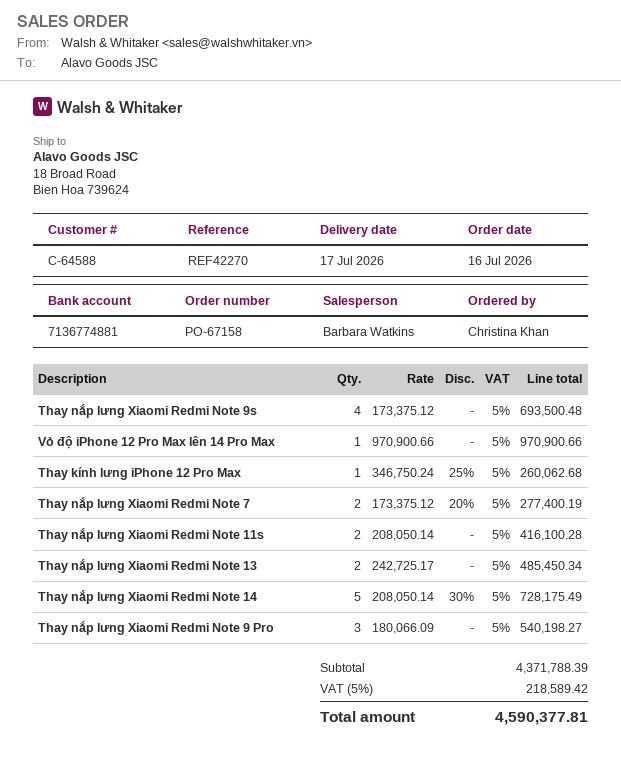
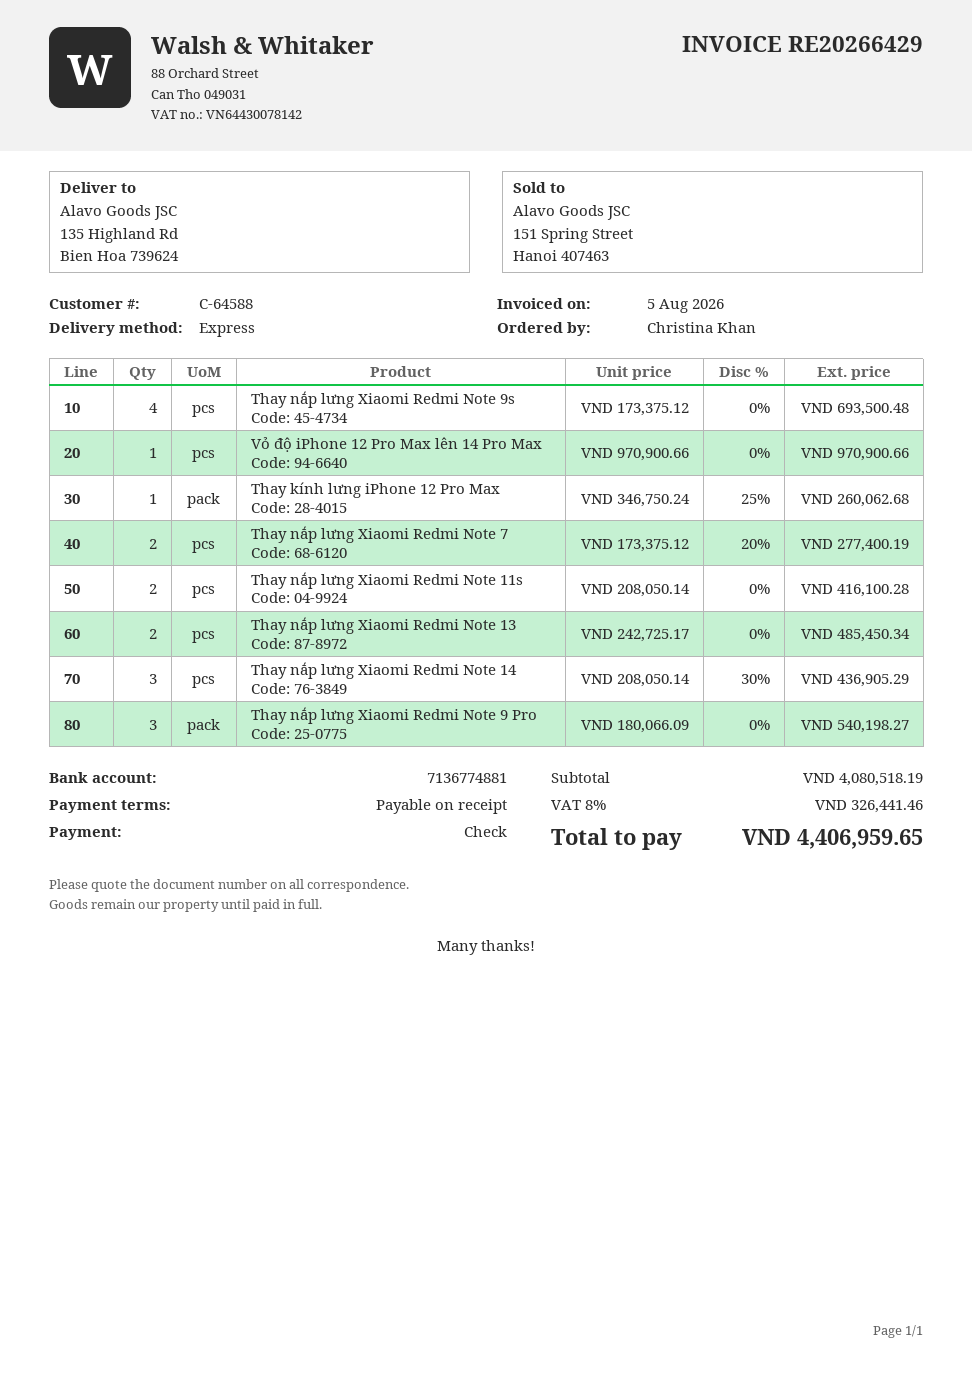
ship to: 18 Broad Road, Bien Hoa 739624 -> 135 Highland Rd, Bien Hoa 739624
Thay nắp lưng Xiaomi Redmi Note 14: 5 x 208050.14 - 30% = 728175.49 -> 3 x 208050.14 - 30% = 436905.29
subtotal: 4371788.39 -> 4080518.19
tax: 5% = 218589.42 -> 8% = 326441.46
total: 4590377.81 -> 4406959.65

